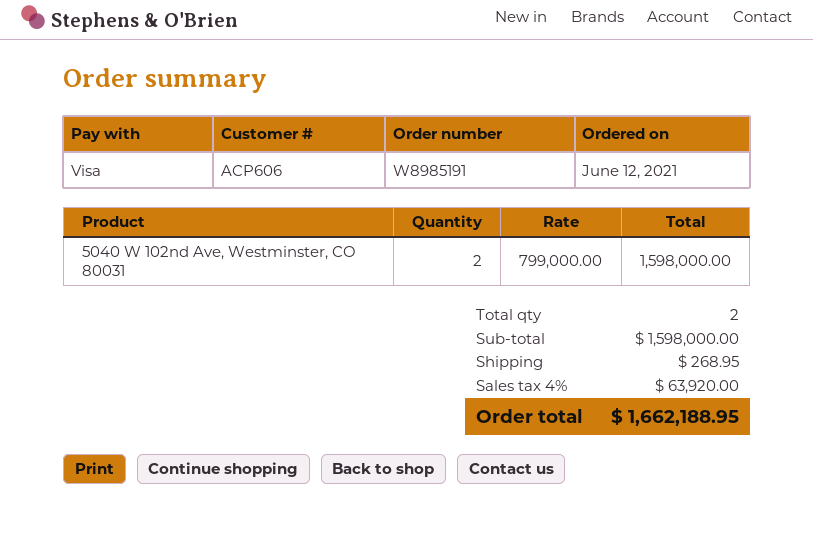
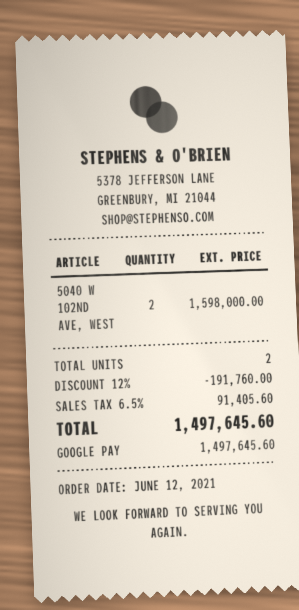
payment method: Visa -> Google Pay
discount: none -> 12% = 191760.00
shipping: 268.95 -> none
tax: 4% = 63920.00 -> 6.5% = 91405.60
total: 1662188.95 -> 1497645.60

